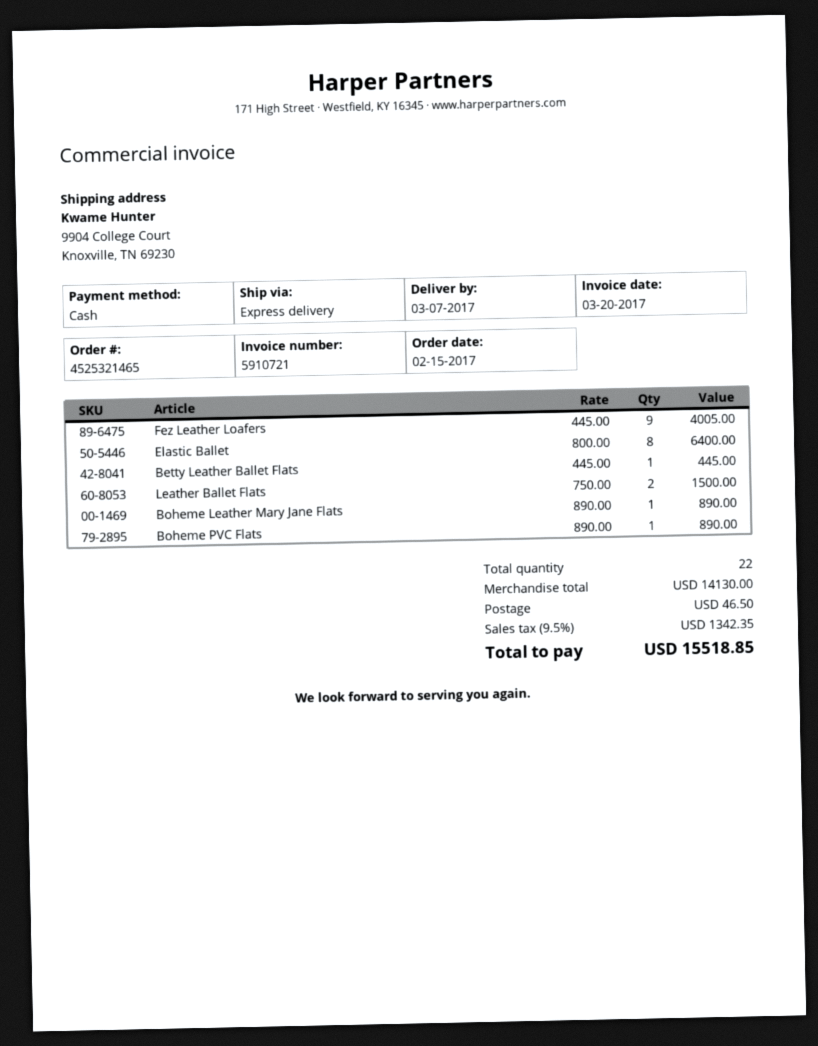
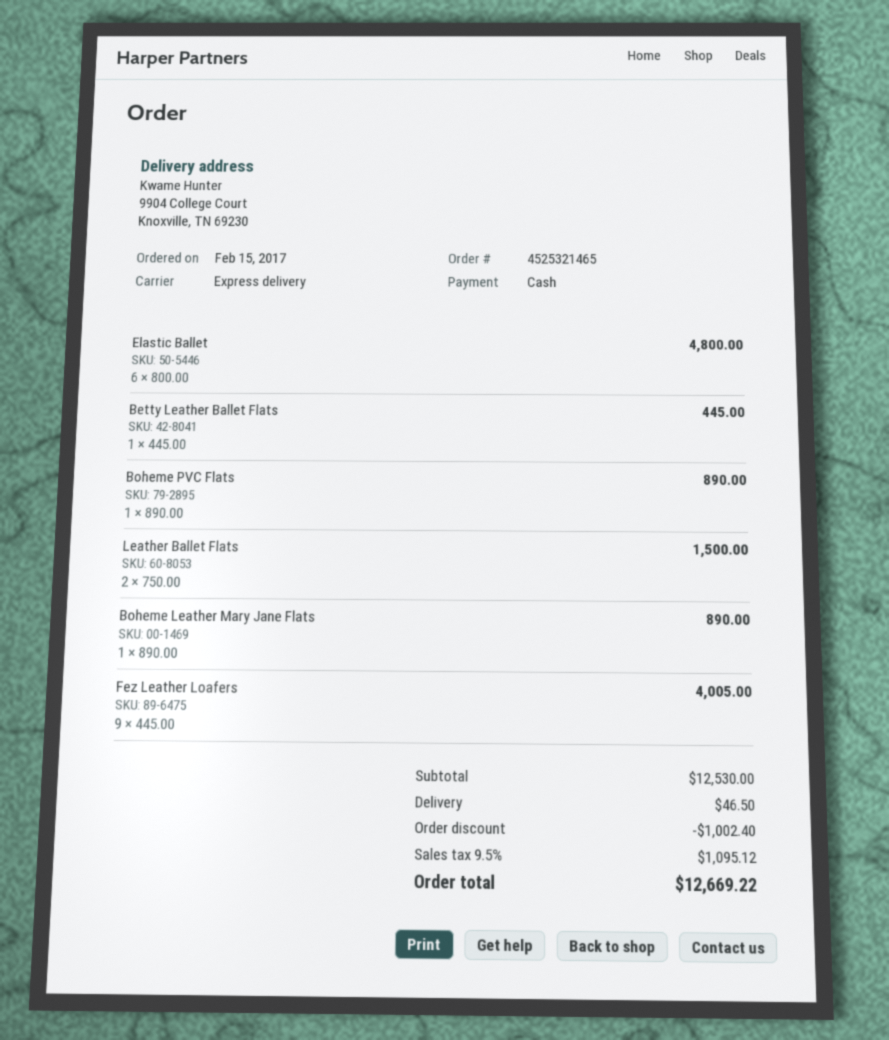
Elastic Ballet: 8 x 800.00 = 6400.00 -> 6 x 800.00 = 4800.00
subtotal: 14130.00 -> 12530.00
discount: none -> 1002.40
tax: 9.5% = 1342.35 -> 9.5% = 1095.12
total: 15518.85 -> 12669.22

